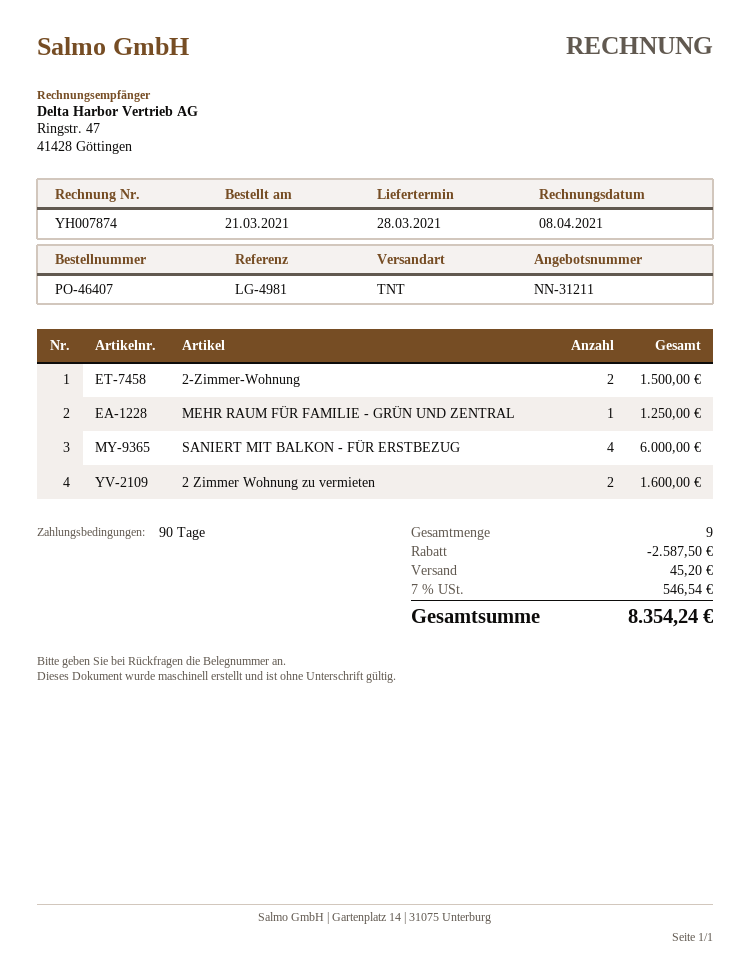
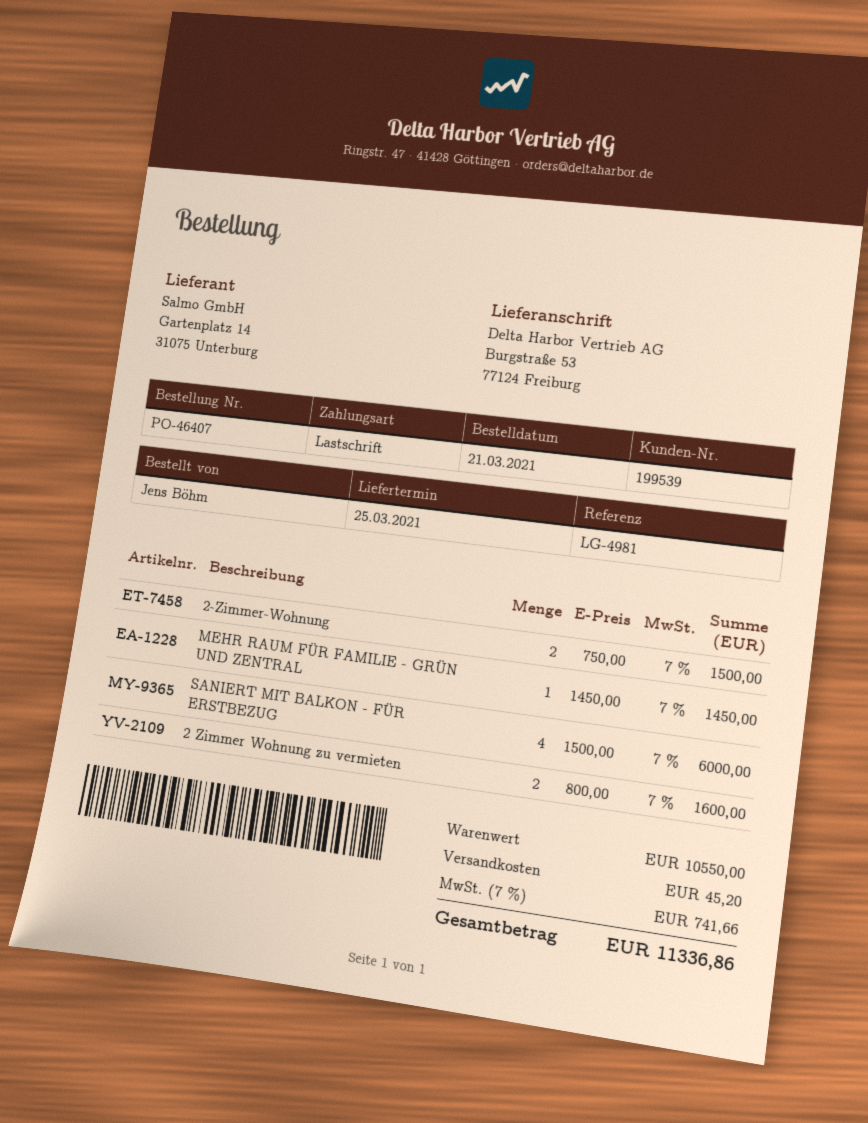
delivery date: 2021-03-28 -> 2021-03-25
MEHR RAUM FÜR FAMILIE - GRÜN UND ZENTRAL: 1 for 1250.00 -> 1 for 1450.00
discount: 2587.50 -> none
tax: 7% = 546.54 -> 7% = 741.66
total: 8354.24 -> 11336.86

